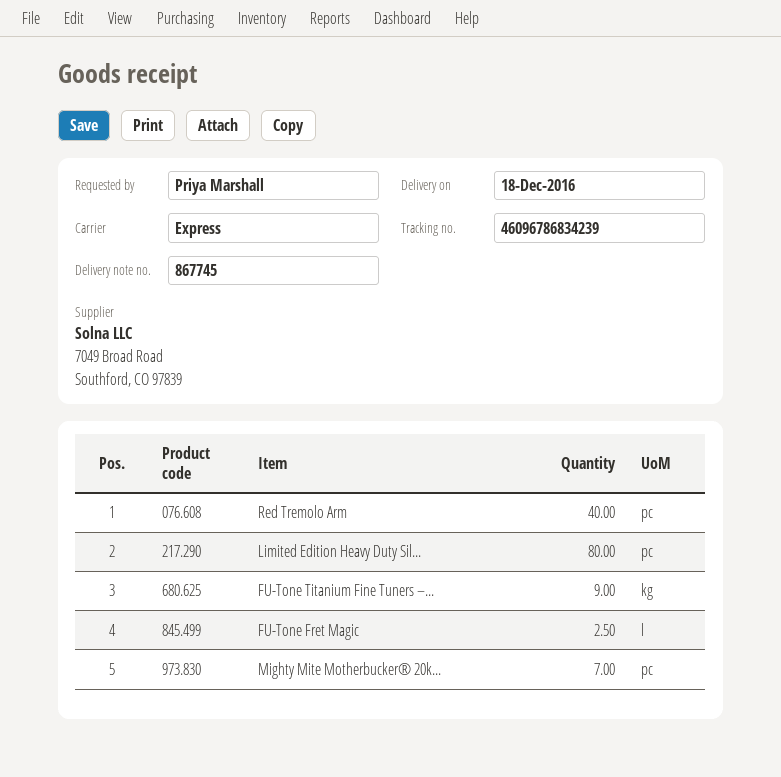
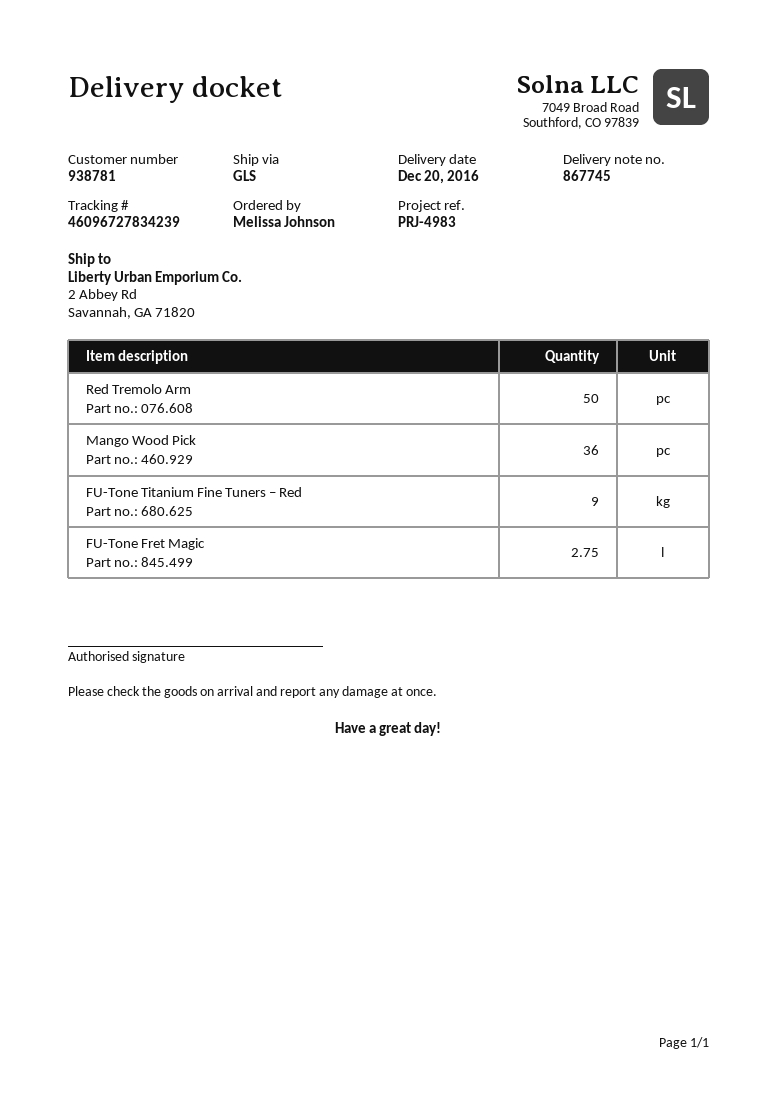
delivery date: 2016-12-18 -> 2016-12-20
ordered by: Priya Marshall -> Melissa Johnson
shipping method: express -> GLS
tracking number: 46096786834239 -> 46096727834239
Red Tremolo Arm: 40 -> 50
Limited Edition Heavy Duty Sil...: 80 -> none
FU-Tone Fret Magic: 2.5 -> 2.75
Mighty Mite Motherbucker® 20k...: 7 -> none
Mango Wood Pick: none -> 36

